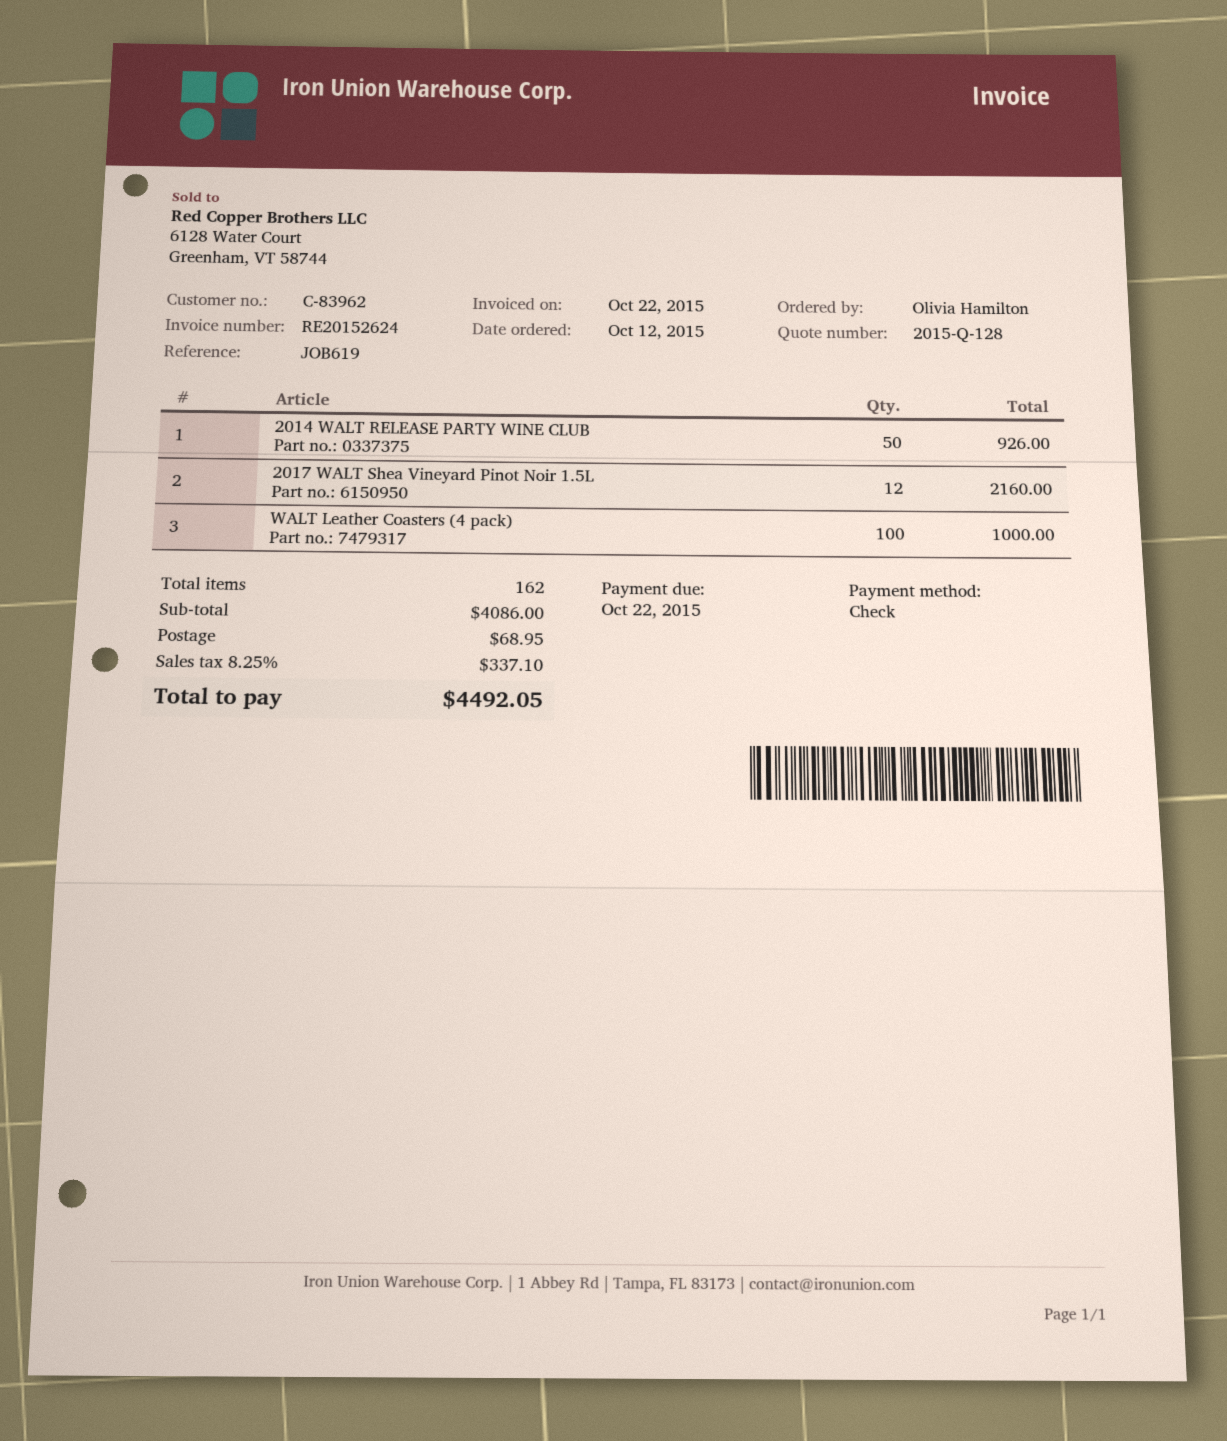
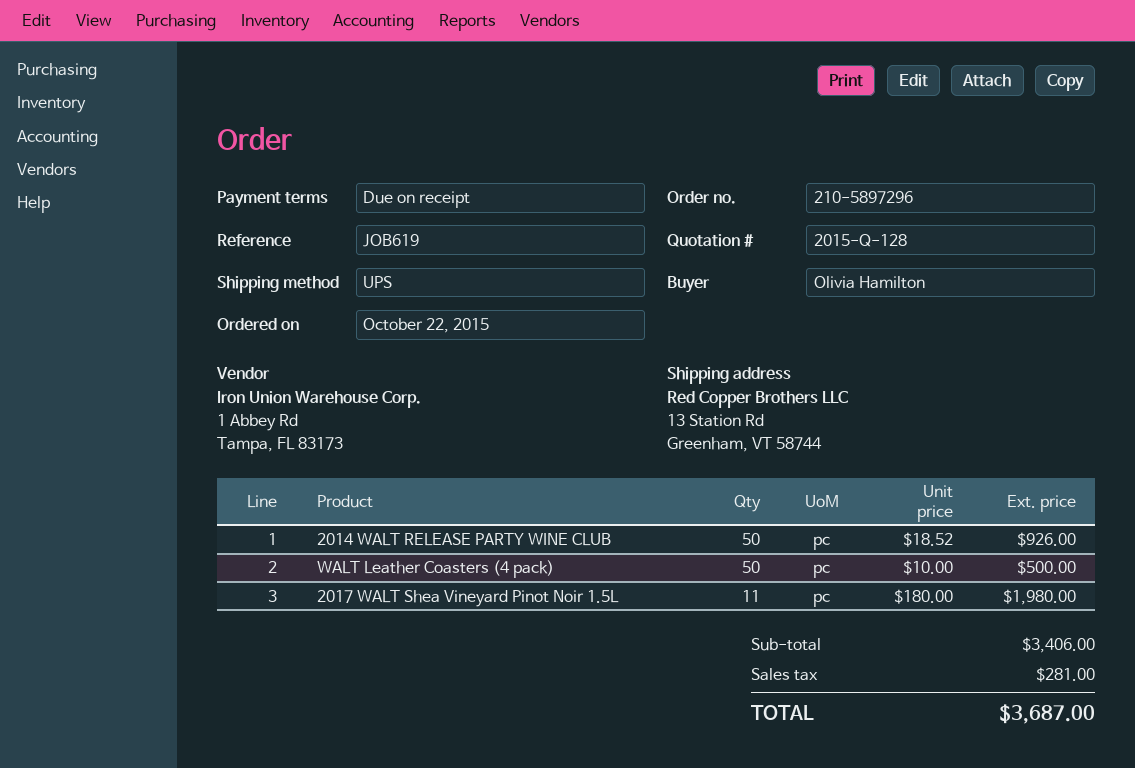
order date: 2015-10-12 -> 2015-10-22
2017 WALT Shea Vineyard Pinot Noir 1.5L: 12 for 2160.00 -> 11 for 1980.00
WALT Leather Coasters (4 pack): 100 for 1000.00 -> 50 for 500.00
subtotal: 4086.00 -> 3406.00
shipping: 68.95 -> none
tax: 337.10 -> 281.00
total: 4492.05 -> 3687.00

